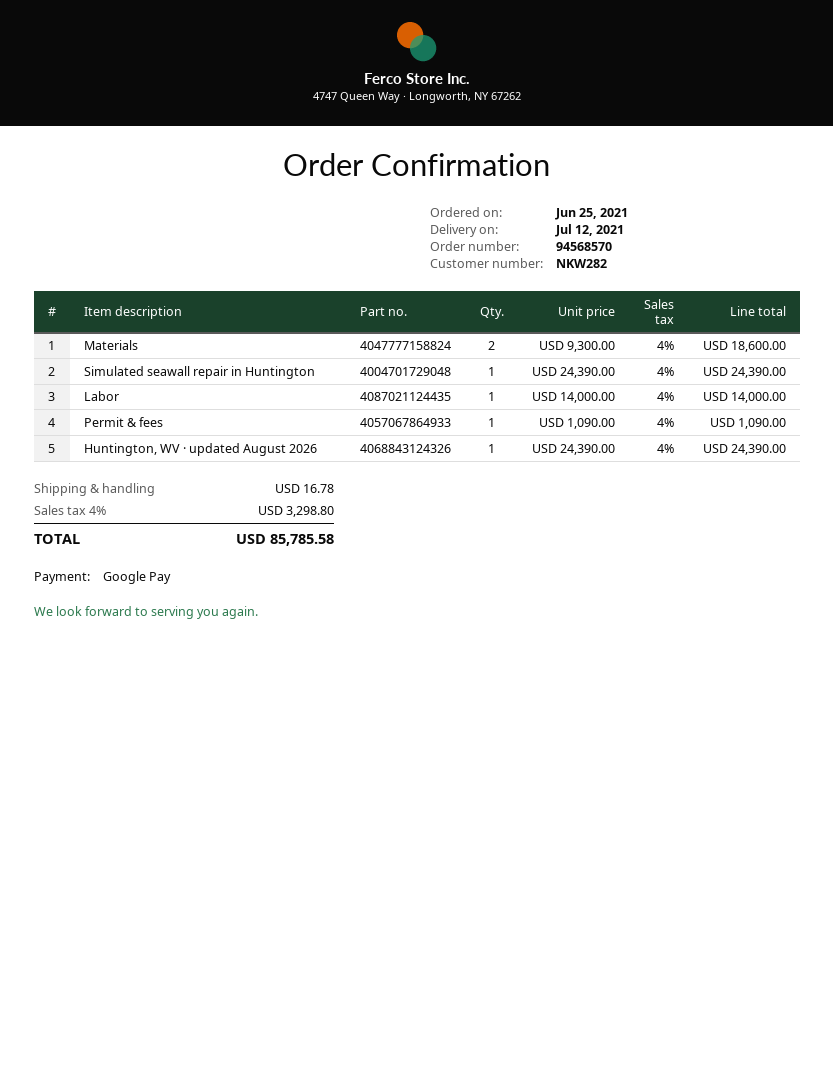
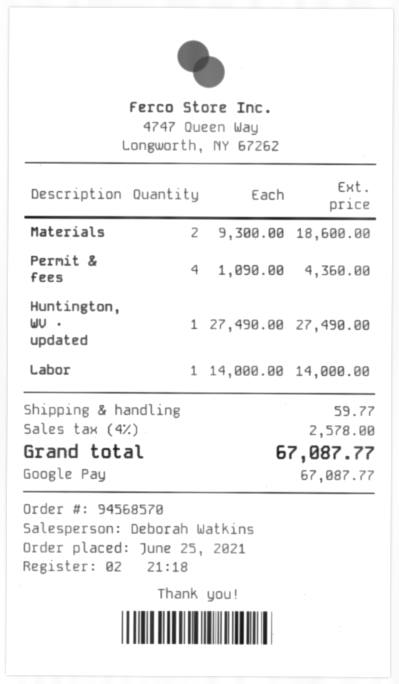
Simulated seawall repair in Huntington: 1 x 24390.00 = 24390.00 -> none
Permit & fees: 1 x 1090.00 = 1090.00 -> 4 x 1090.00 = 4360.00
Huntington, WV · updated August 2026: 1 x 24390.00 = 24390.00 -> 1 x 27490.00 = 27490.00
shipping: 16.78 -> 59.77
tax: 4% = 3298.80 -> 4% = 2578.00
total: 85785.58 -> 67087.77

